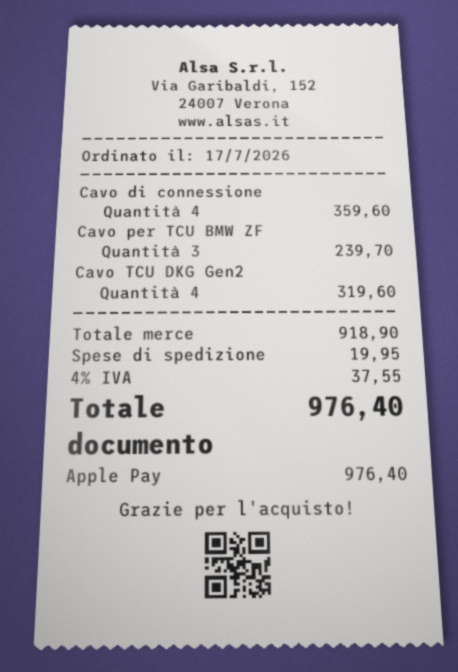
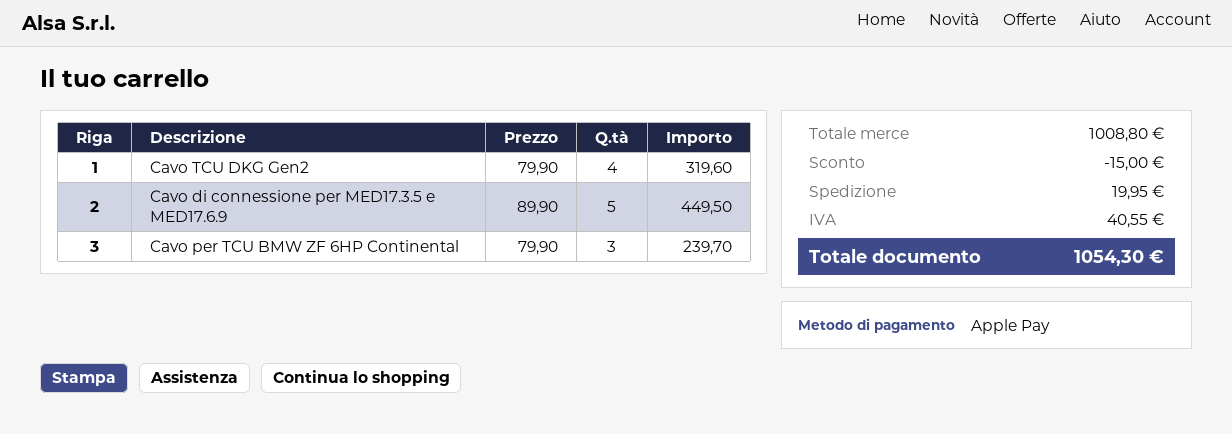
Cavo di connessione: 4 for 359.60 -> 5 for 449.50
subtotal: 918.90 -> 1008.80
discount: none -> 15.00
tax: 37.55 -> 40.55
total: 976.40 -> 1054.30

